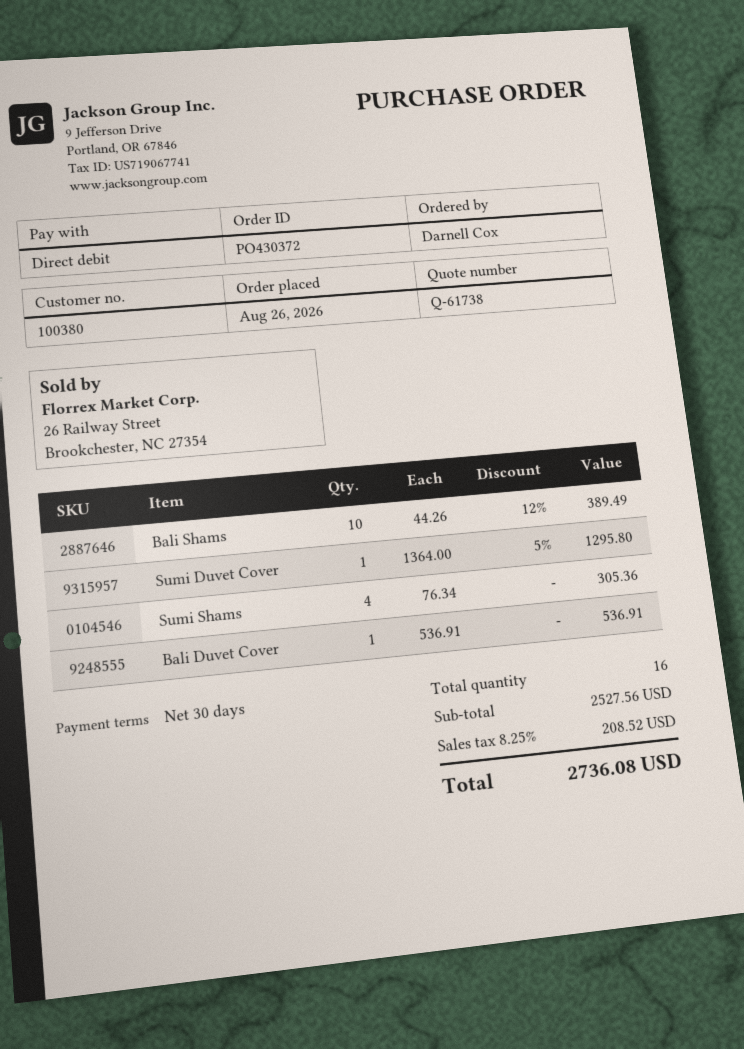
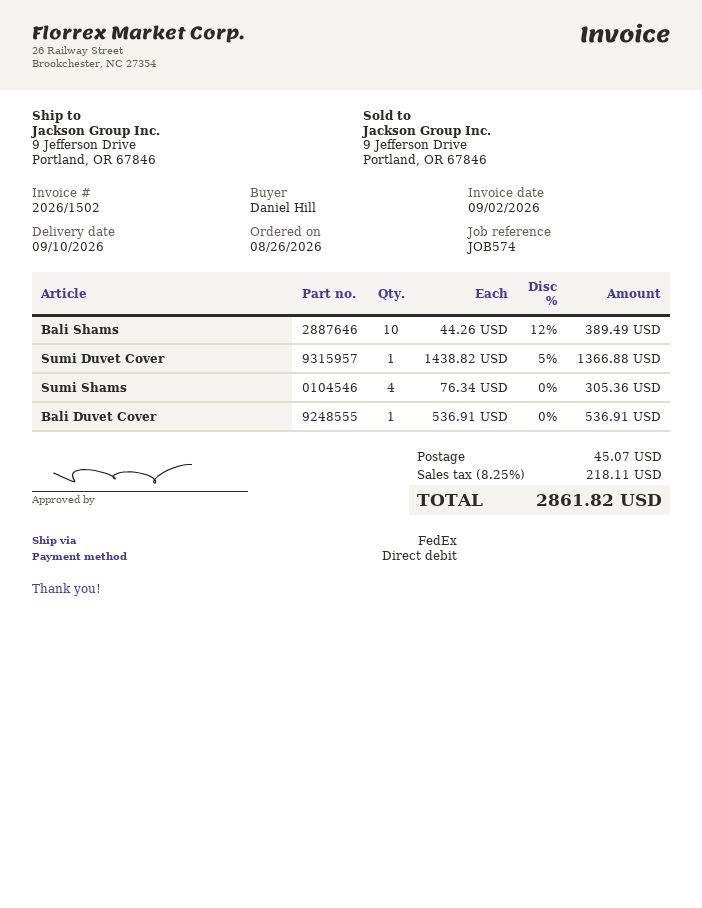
ordered by: Darnell Cox -> Daniel Hill
Sumi Duvet Cover: 1 x 1364.00 - 5% = 1295.80 -> 1 x 1438.82 - 5% = 1366.88
shipping: none -> 45.07
tax: 8.25% = 208.52 -> 8.25% = 218.11
total: 2736.08 -> 2861.82

